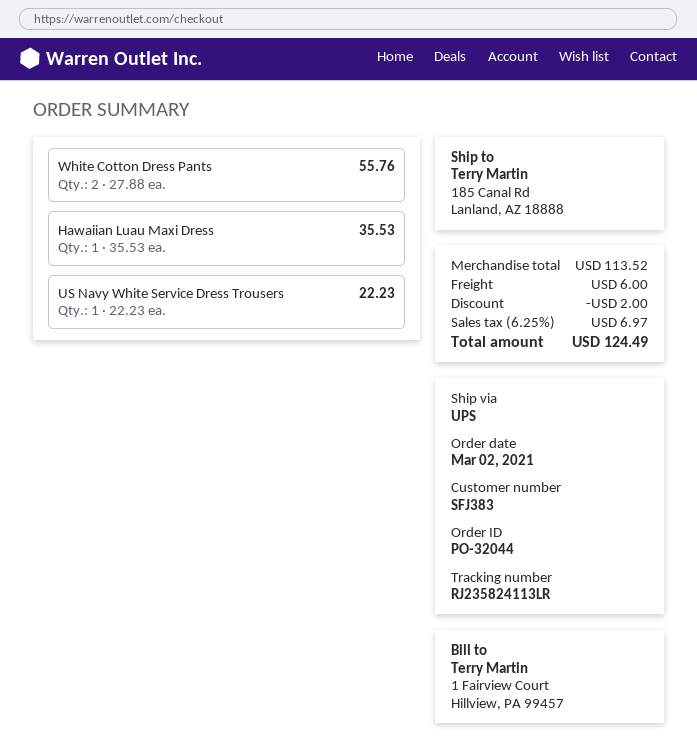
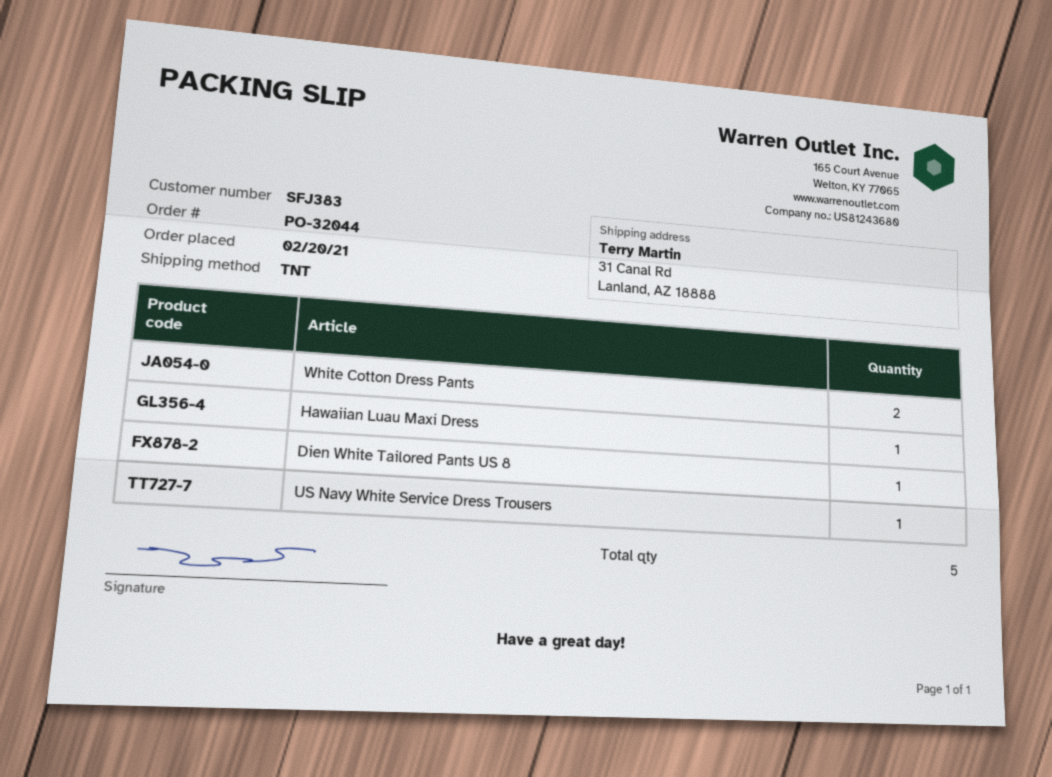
order date: 2021-03-02 -> 2021-02-20
shipping method: UPS -> TNT
ship to: 185 Canal Rd, Lanland, AZ 18888 -> 31 Canal Rd, Lanland, AZ 18888
Dien White Tailored Pants US 8: none -> 1

